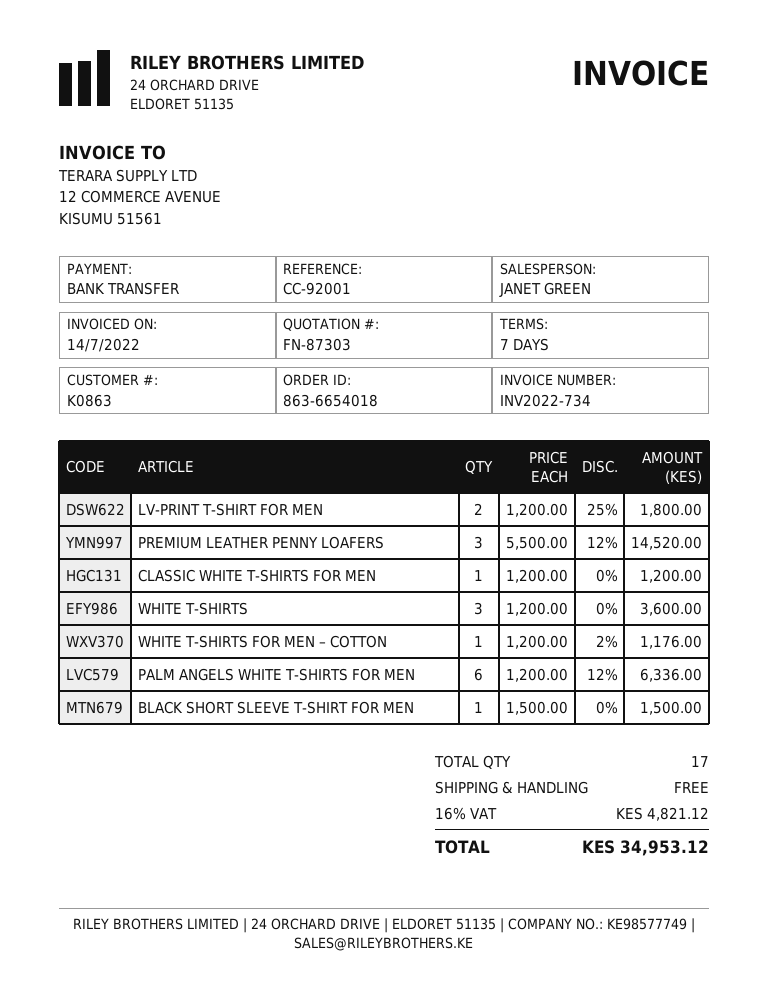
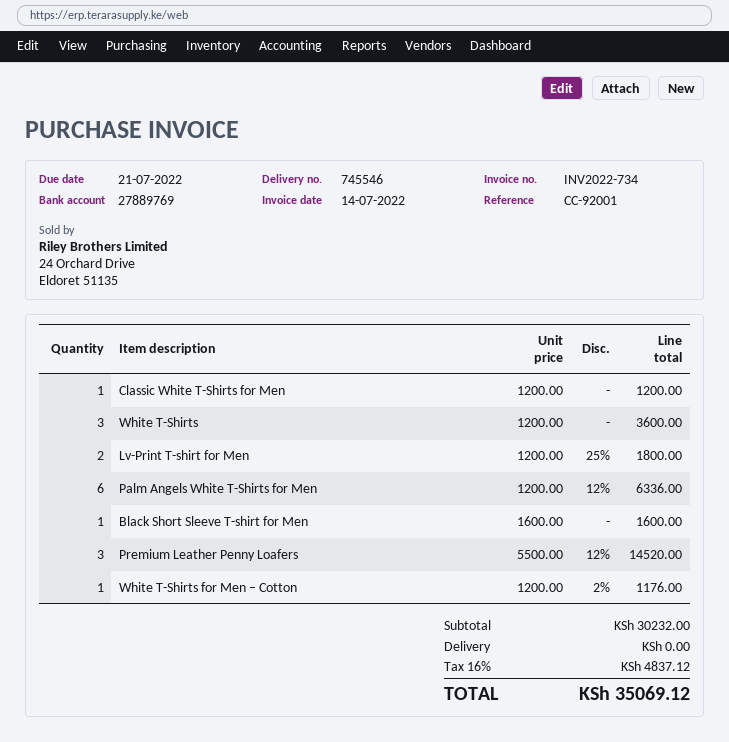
BLACK SHORT SLEEVE T-SHIRT FOR MEN: 1 x 1500.00 = 1500.00 -> 1 x 1600.00 = 1600.00
tax: 16% = 4821.12 -> 16% = 4837.12
total: 34953.12 -> 35069.12

